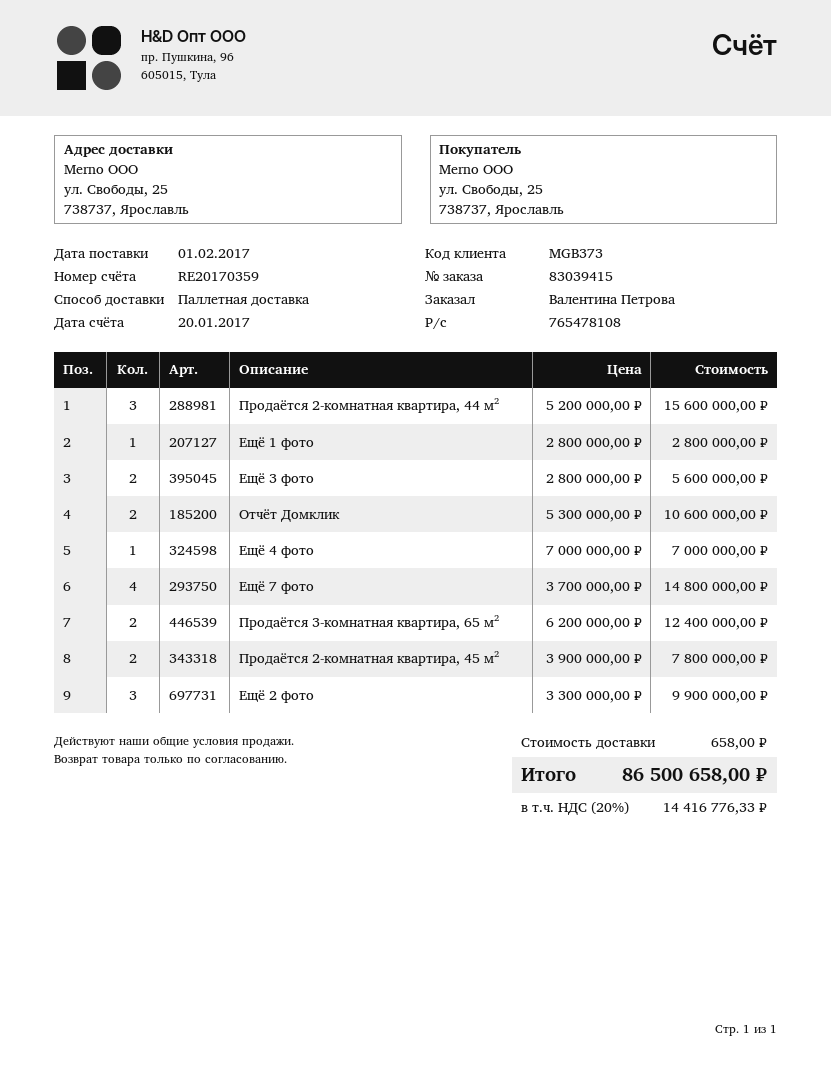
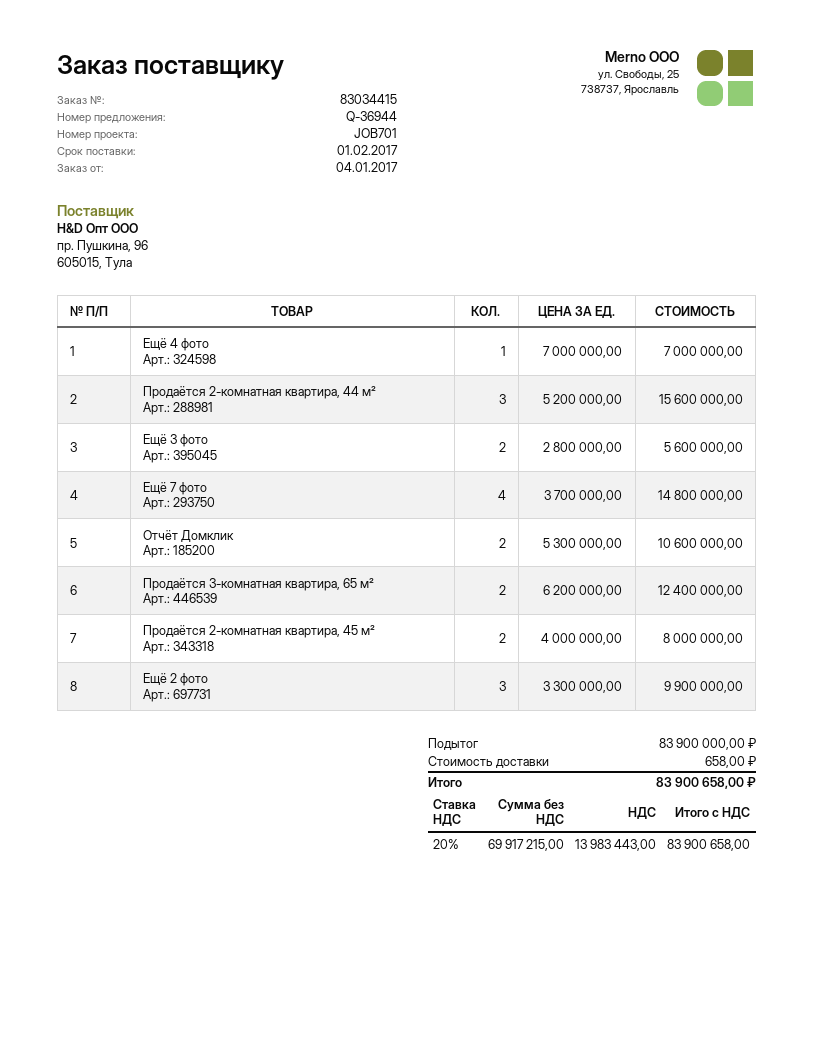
order number: 83039415 -> 83034415
Ещё 1 фото: 1 x 2800000.00 = 2800000.00 -> none
Продаётся 2-комнатная квартира, 45 м²: 2 x 3900000.00 = 7800000.00 -> 2 x 4000000.00 = 8000000.00
tax: 20% = 14416776.33 -> 20% = 13983443.00
total: 86500658.00 -> 83900658.00

